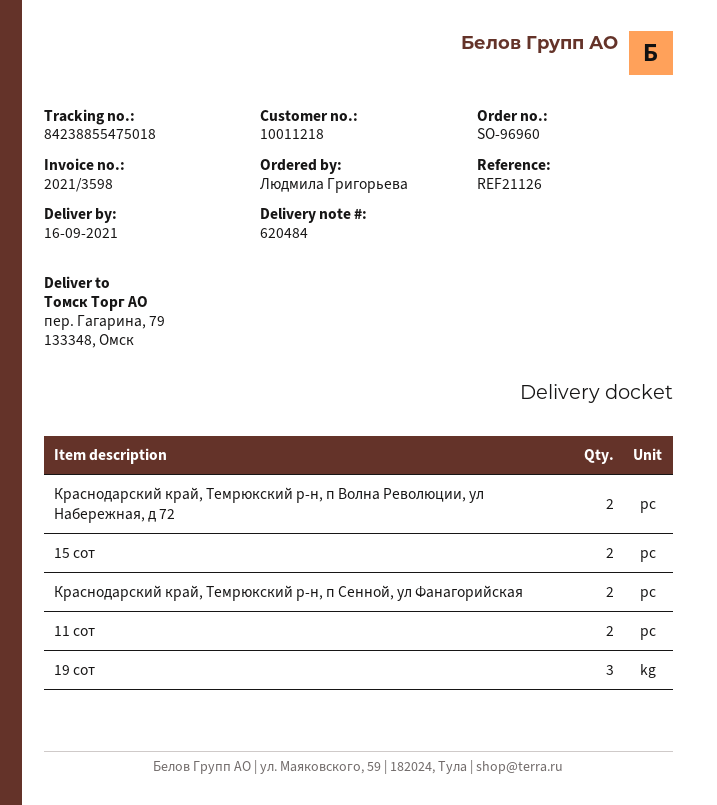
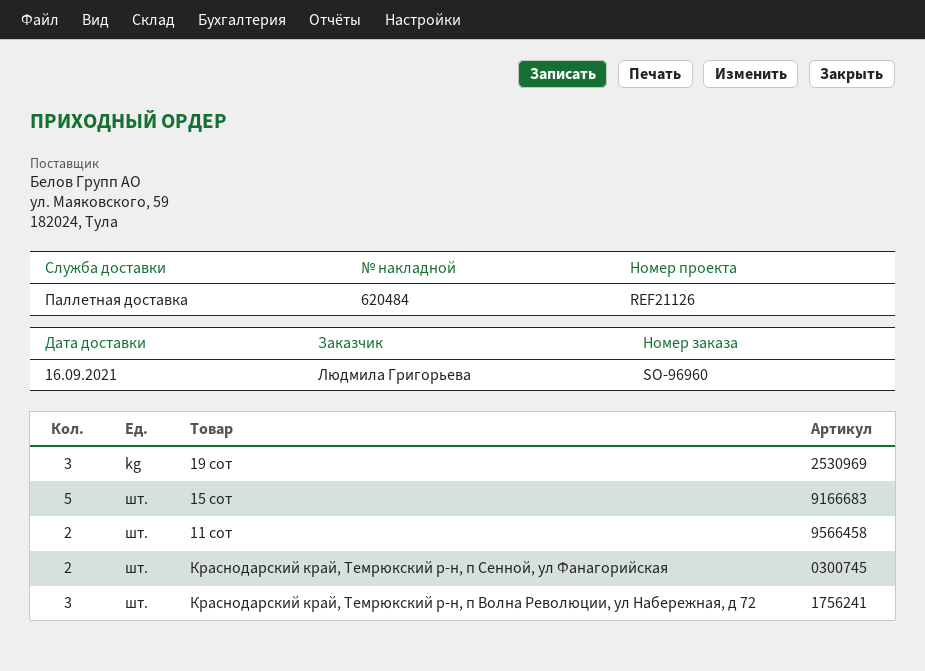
Краснодарский край, Темрюкский р-н, п Волна Революции, ул Набережная, д 72: 2 -> 3
15 сот: 2 -> 5

